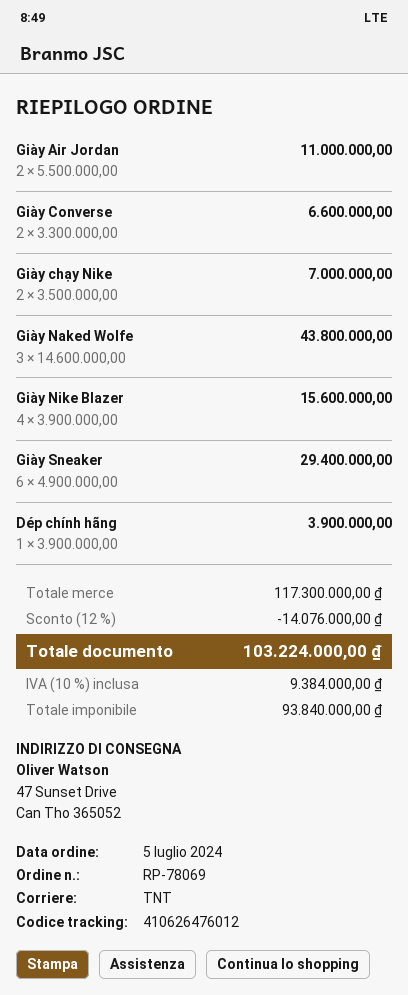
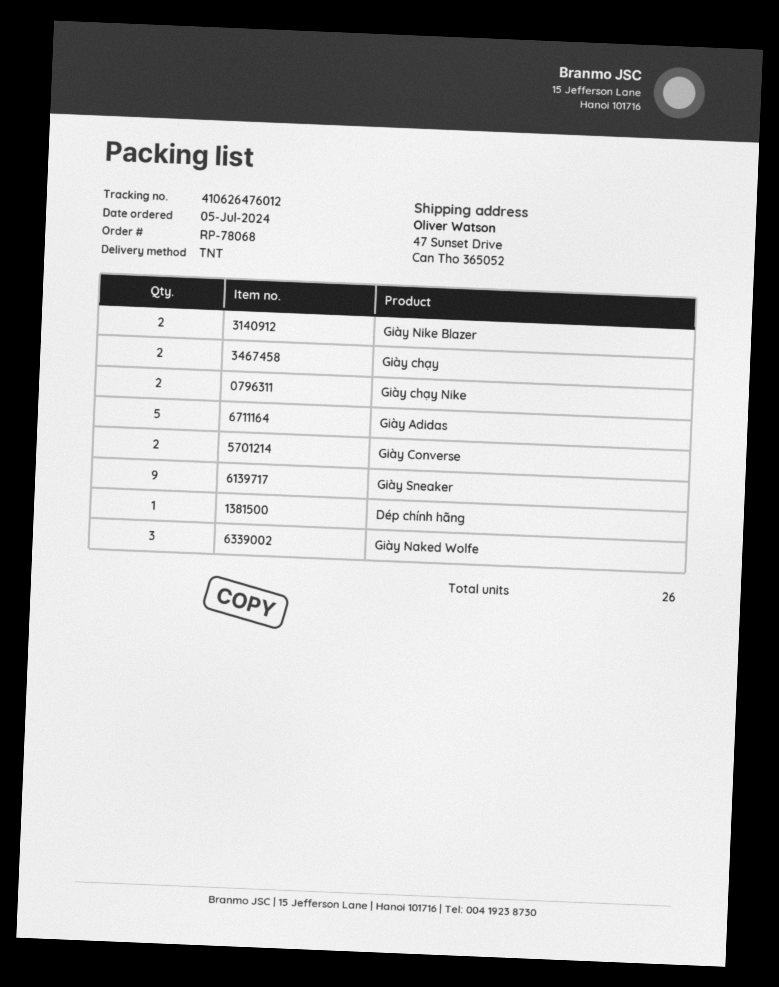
order number: RP-78069 -> RP-78068
Giày Air Jordan: 2 -> none
Giày Nike Blazer: 4 -> 2
Giày Sneaker: 6 -> 9
Giày chạy: none -> 2
Giày Adidas: none -> 5

